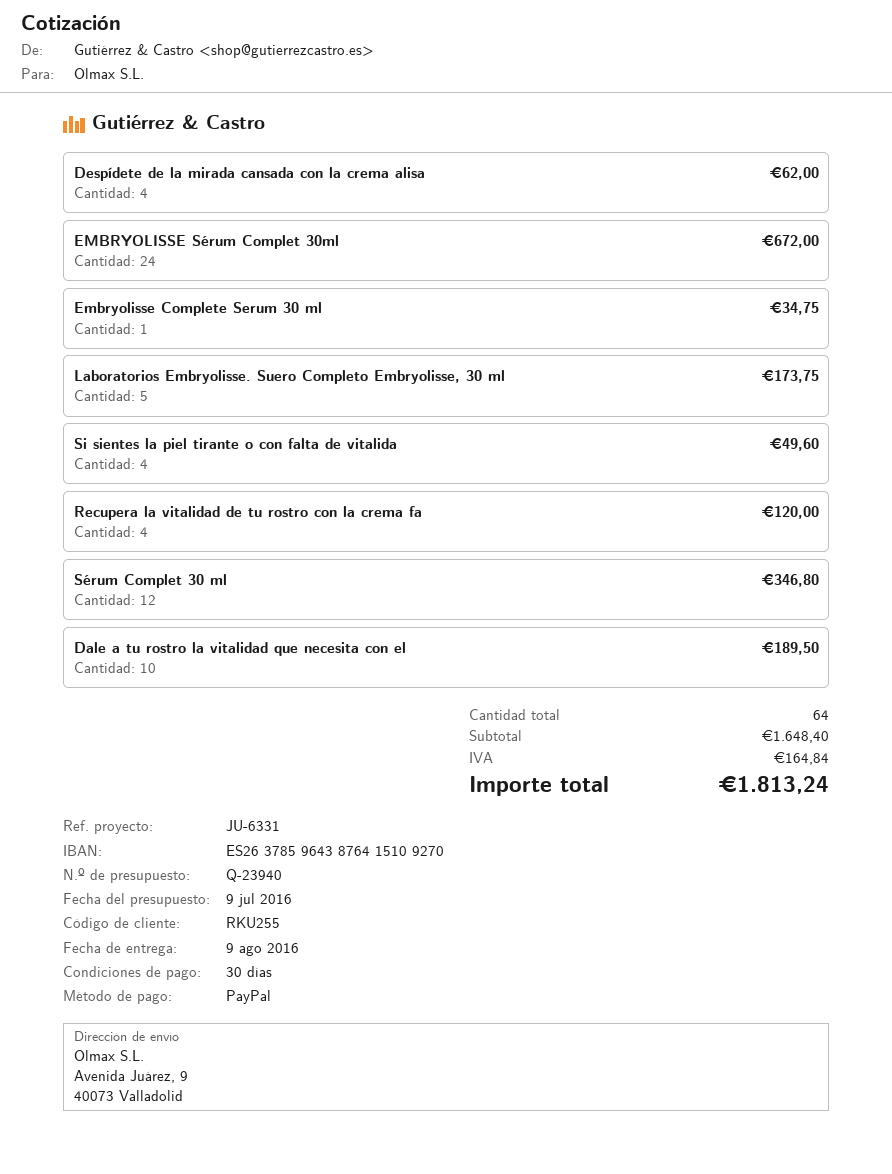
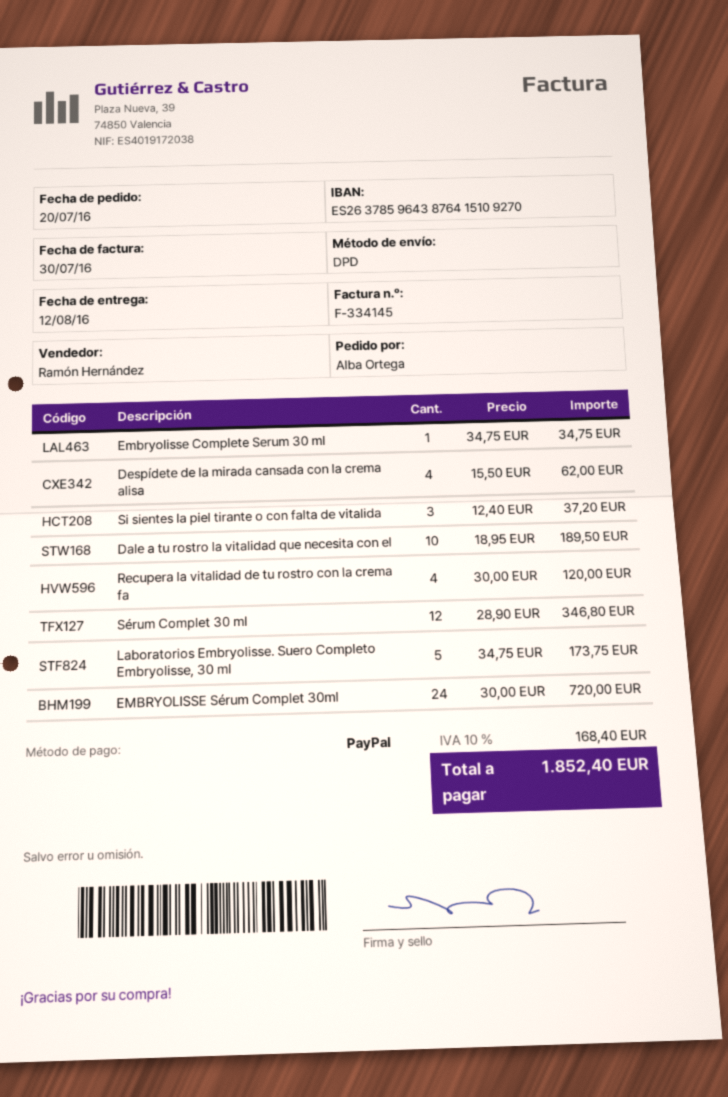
delivery date: 2016-08-09 -> 2016-08-12
EMBRYOLISSE Sérum Complet 30ml: 24 for 672.00 -> 24 for 720.00
Si sientes la piel tirante o con falta de vitalida: 4 for 49.60 -> 3 for 37.20
tax: 164.84 -> 168.40
total: 1813.24 -> 1852.40

